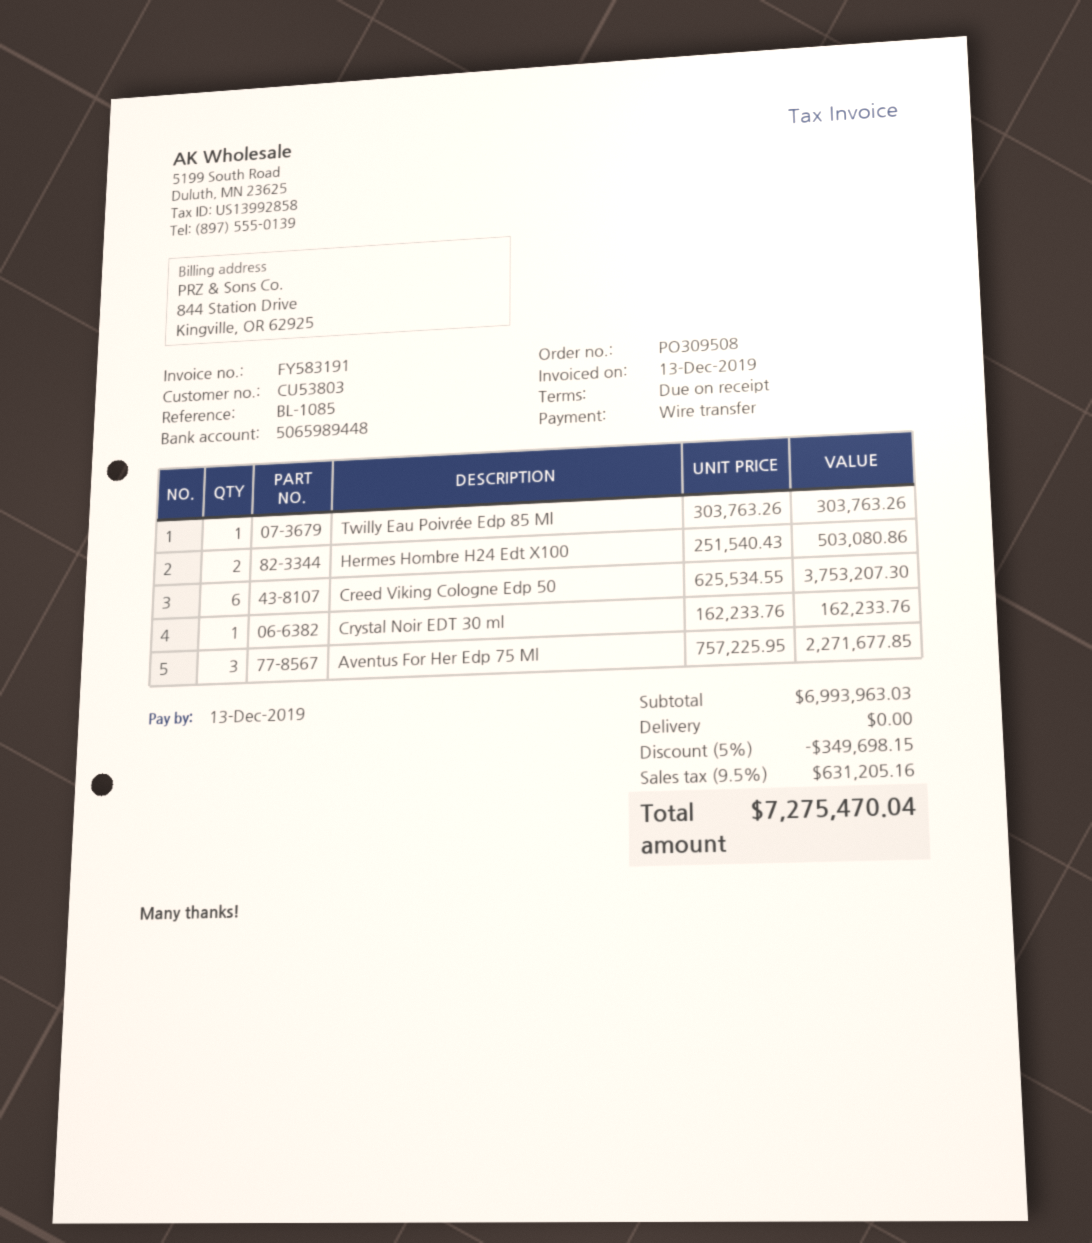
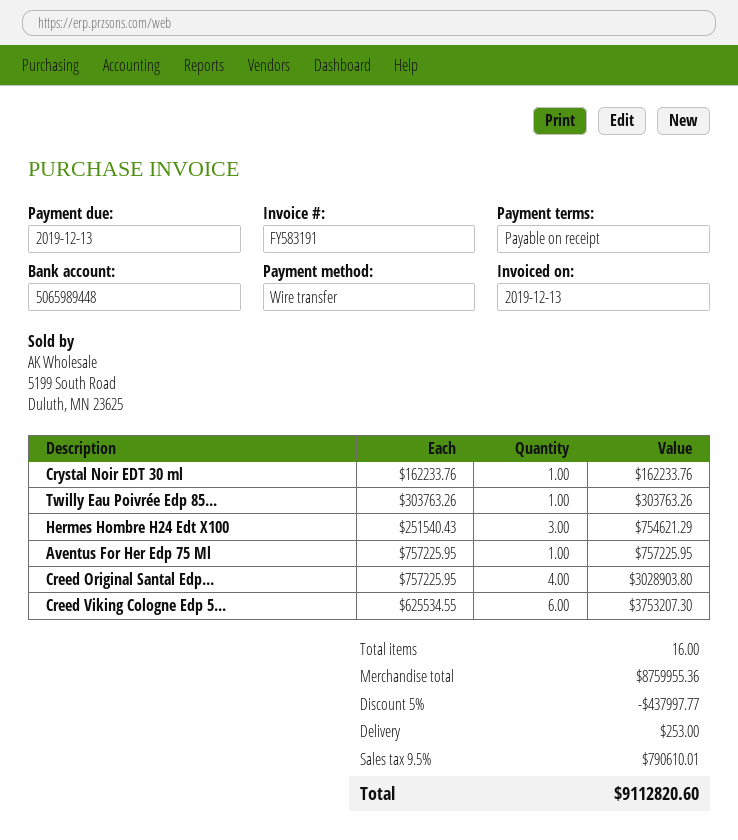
Hermes Hombre H24 Edt X100: 2 x 251540.43 = 503080.86 -> 3 x 251540.43 = 754621.29
Aventus For Her Edp 75 Ml: 3 x 757225.95 = 2271677.85 -> 1 x 757225.95 = 757225.95
Creed Original Santal Edp...: none -> 4 x 757225.95 = 3028903.80
subtotal: 6993963.03 -> 8759955.36
discount: 5% = 349698.15 -> 5% = 437997.77
shipping: 0.00 -> 253.00
tax: 9.5% = 631205.16 -> 9.5% = 790610.01
total: 7275470.04 -> 9112820.60

